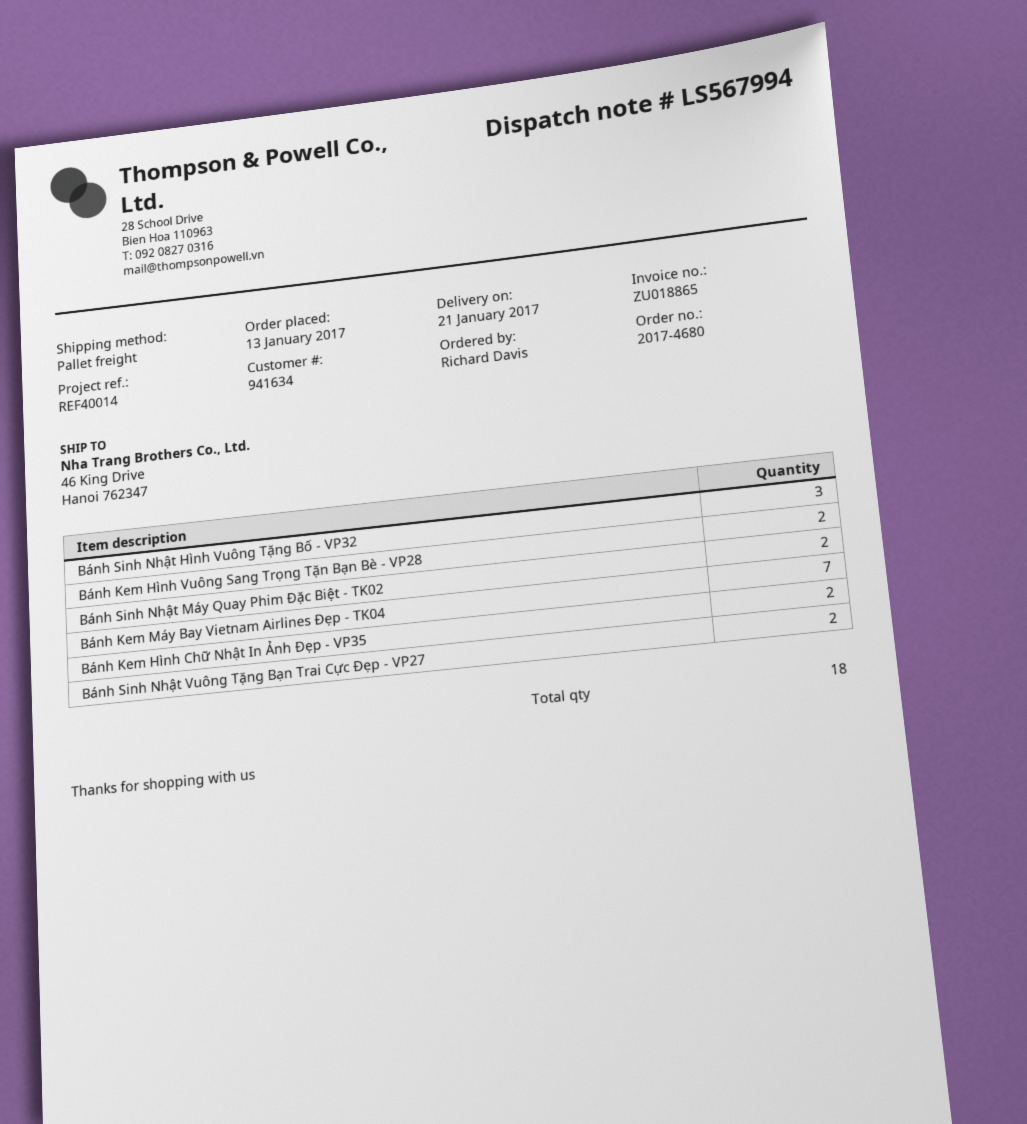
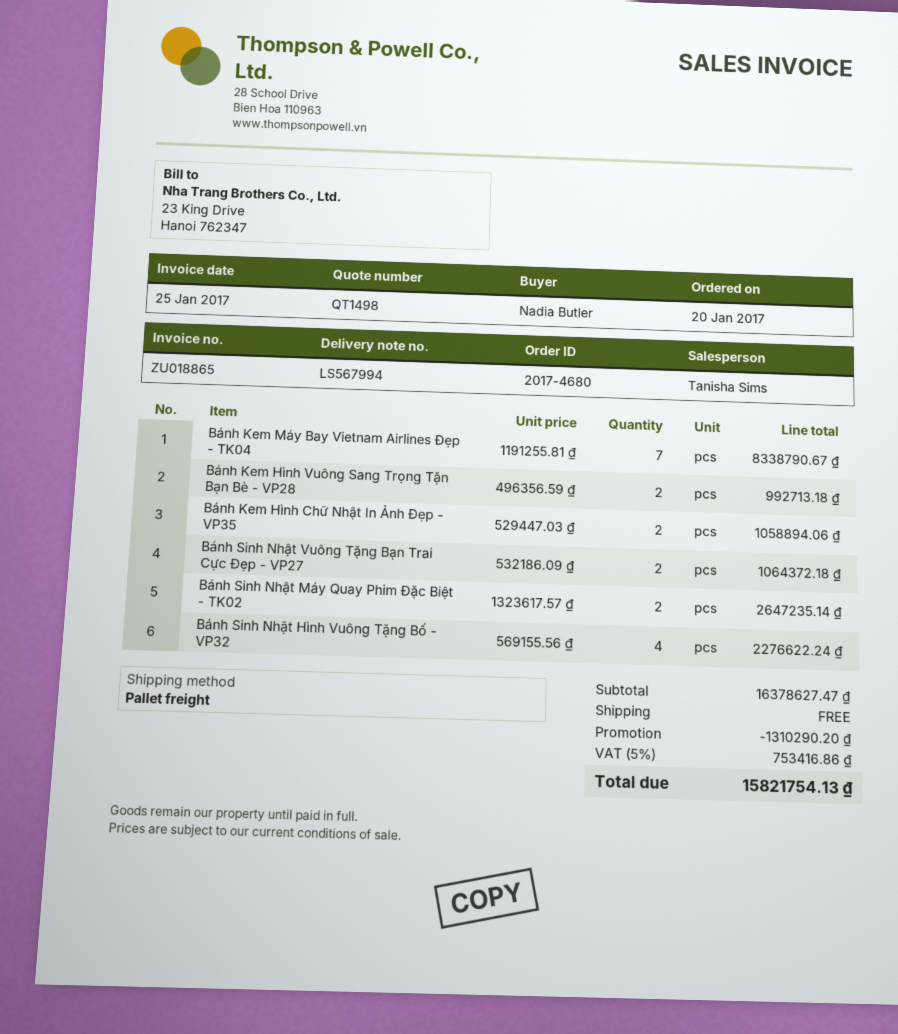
order date: 2017-01-13 -> 2017-01-20
ordered by: Richard Davis -> Nadia Butler
Bánh Sinh Nhật Hình Vuông Tặng Bố - VP32: 3 -> 4

